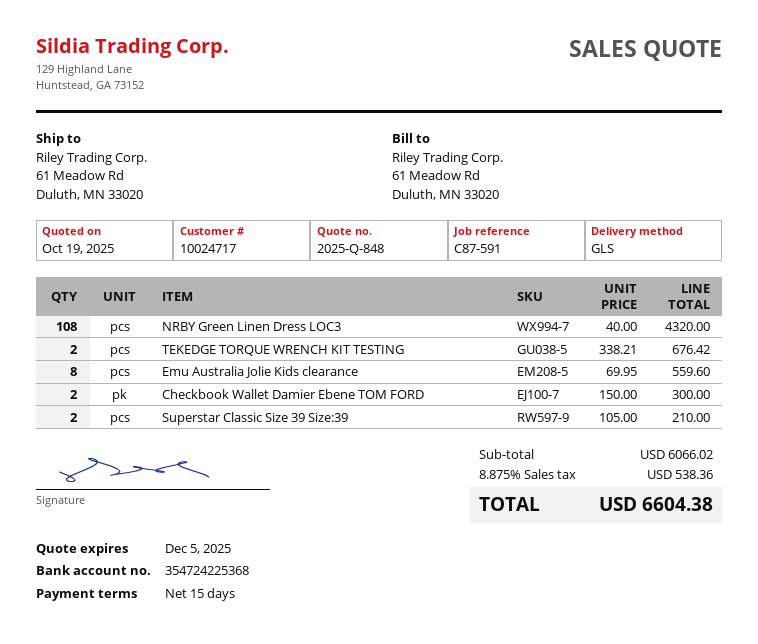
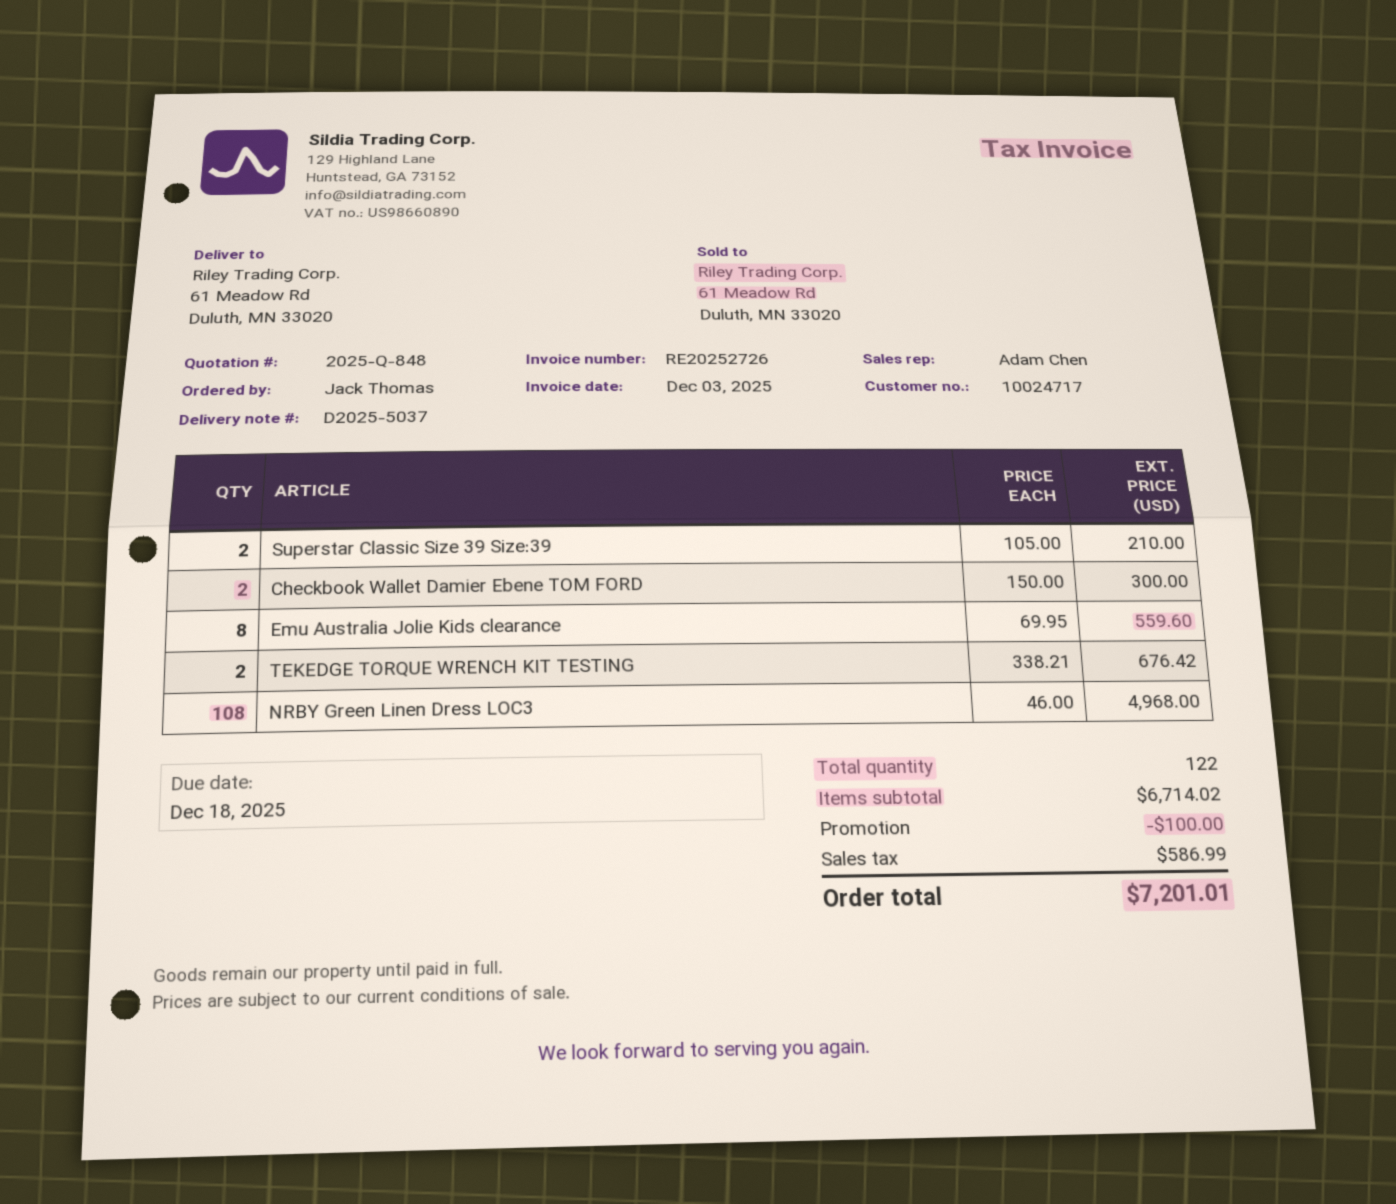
NRBY Green Linen Dress LOC3: 108 x 40.00 = 4320.00 -> 108 x 46.00 = 4968.00
subtotal: 6066.02 -> 6714.02
discount: none -> 100.00
tax: 538.36 -> 586.99
total: 6604.38 -> 7201.01

